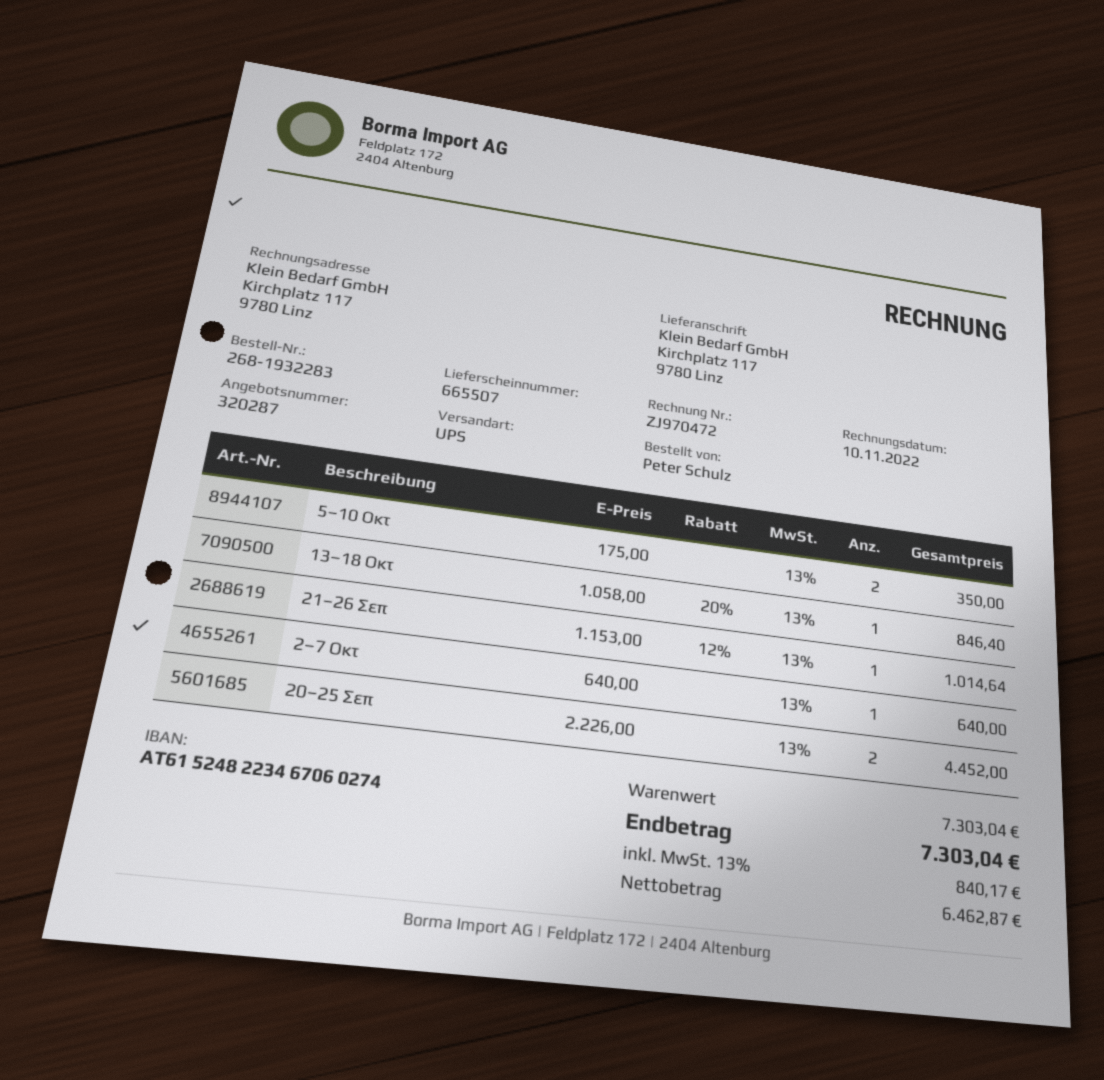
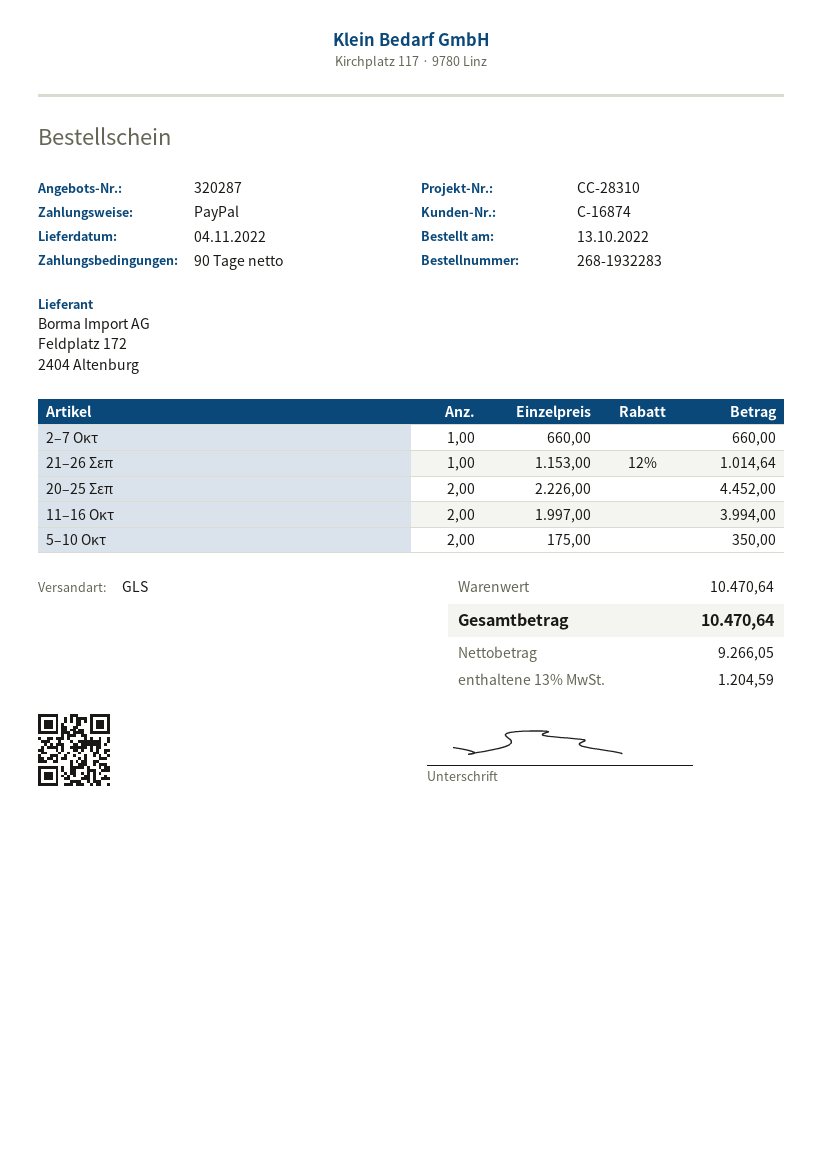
shipping method: UPS -> GLS
13–18 Οκτ: 1 x 1058.00 - 20% = 846.40 -> none
2–7 Οκτ: 1 x 640.00 = 640.00 -> 1 x 660.00 = 660.00
11–16 Οκτ: none -> 2 x 1997.00 = 3994.00
subtotal: 7303.04 -> 10470.64
net: 6462.87 -> 9266.05
tax: 13% = 840.17 -> 13% = 1204.59
total: 7303.04 -> 10470.64

